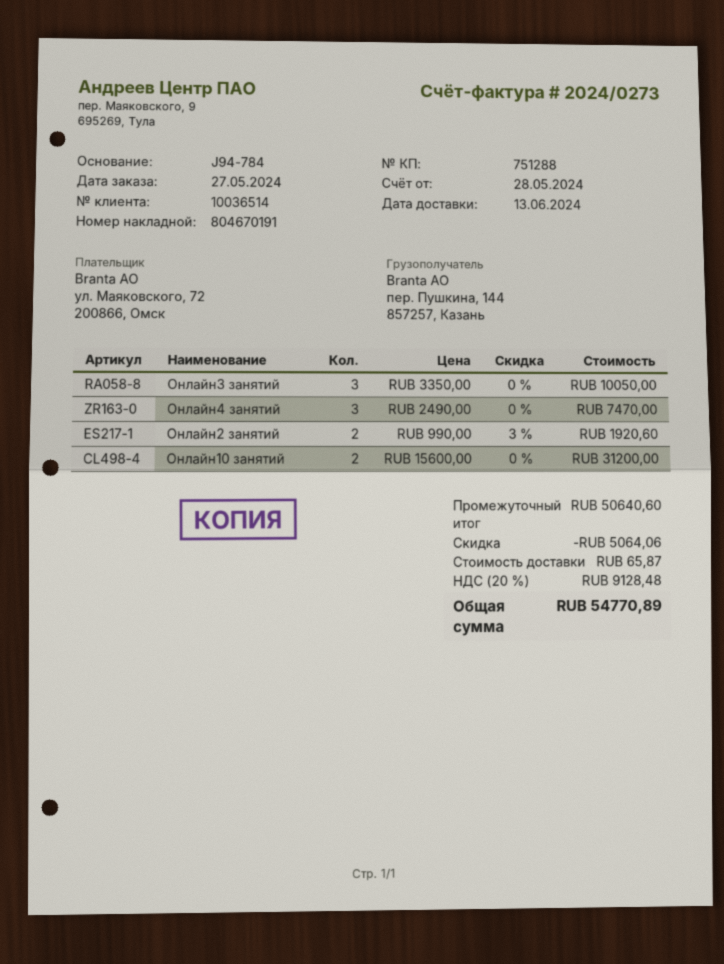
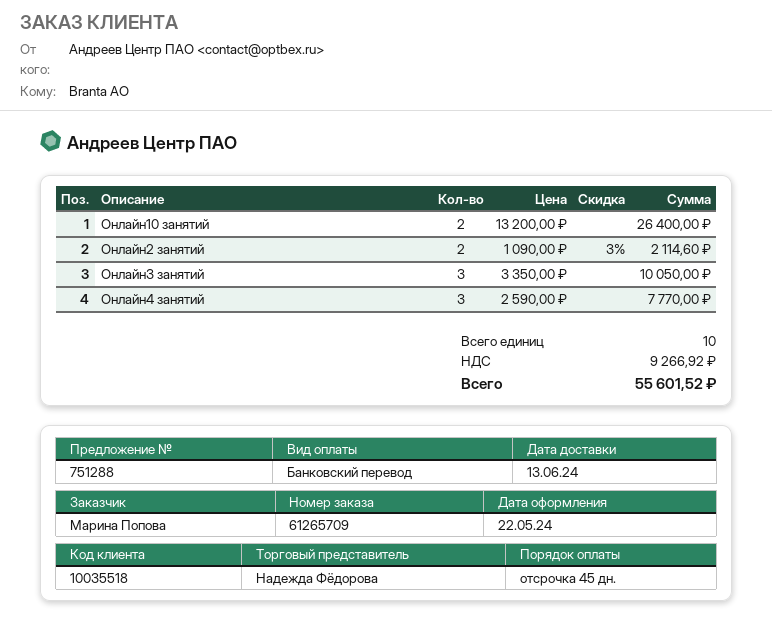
order date: 2024-05-27 -> 2024-05-22
customer number: 10036514 -> 10035518
Онлайн4 занятий: 3 x 2490.00 = 7470.00 -> 3 x 2590.00 = 7770.00
Онлайн2 занятий: 2 x 990.00 - 3% = 1920.60 -> 2 x 1090.00 - 3% = 2114.60
Онлайн10 занятий: 2 x 15600.00 = 31200.00 -> 2 x 13200.00 = 26400.00
discount: 5064.06 -> none
shipping: 65.87 -> none
tax: 9128.48 -> 9266.92
total: 54770.89 -> 55601.52

